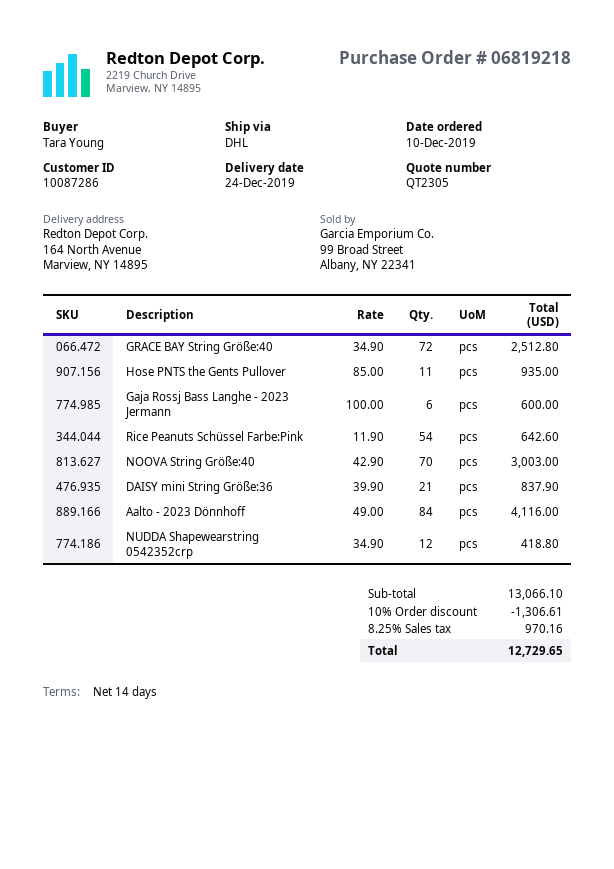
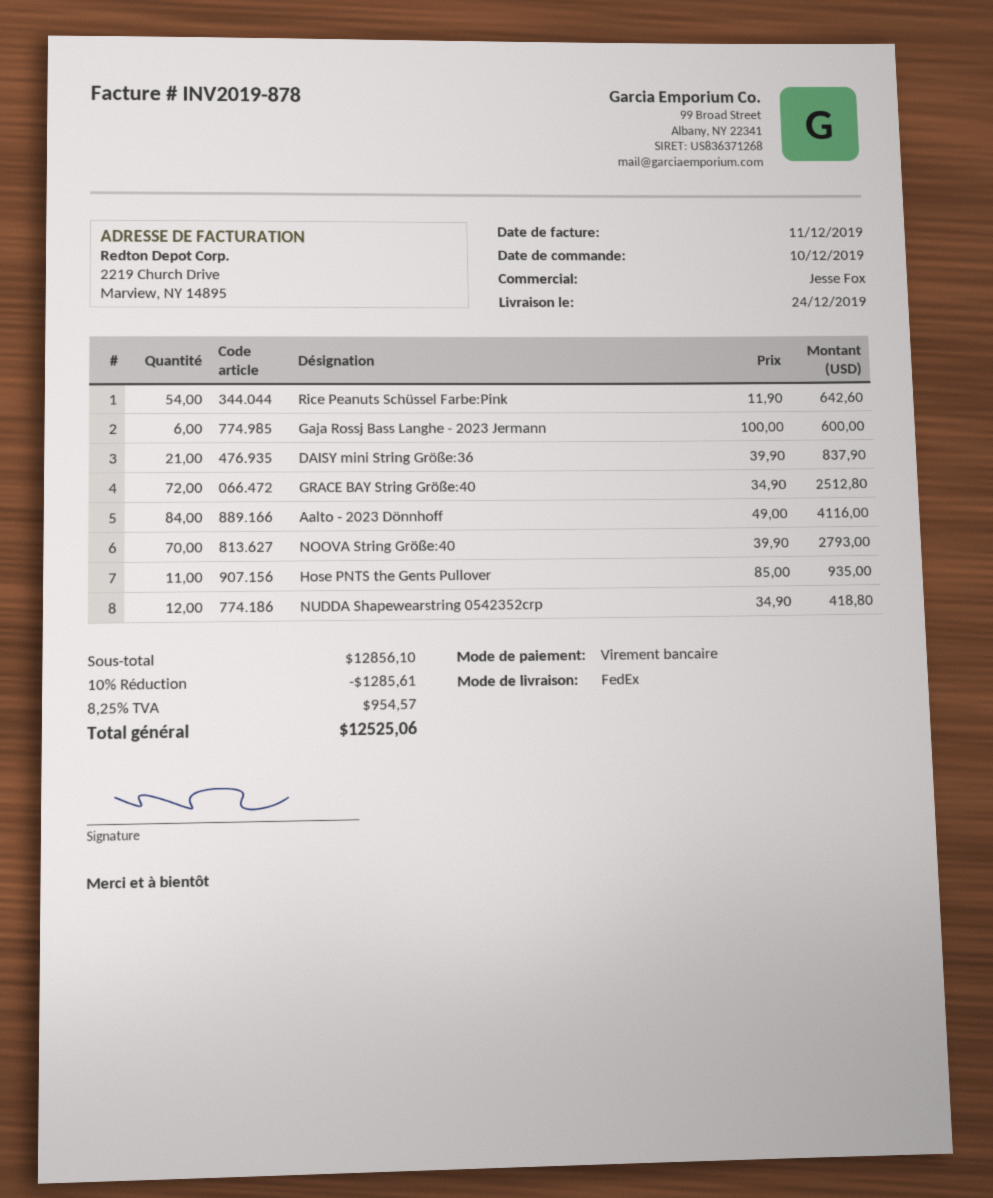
shipping method: DHL -> FedEx
NOOVA String Größe:40: 70 x 42.90 = 3003.00 -> 70 x 39.90 = 2793.00
subtotal: 13066.10 -> 12856.10
discount: 10% = 1306.61 -> 10% = 1285.61
tax: 8.25% = 970.16 -> 8.25% = 954.57
total: 12729.65 -> 12525.06

